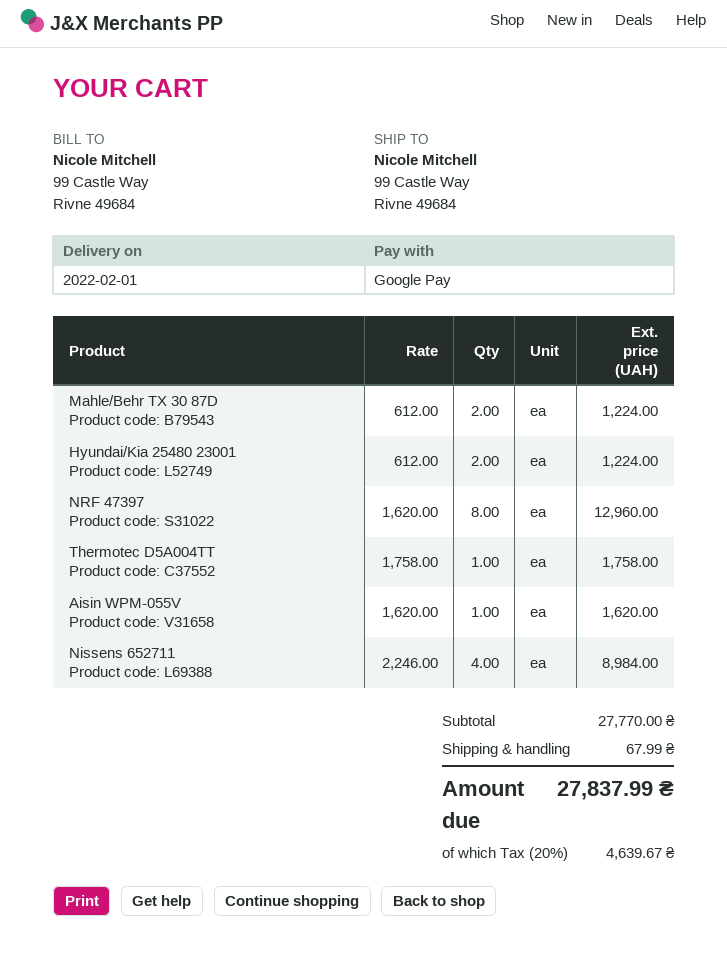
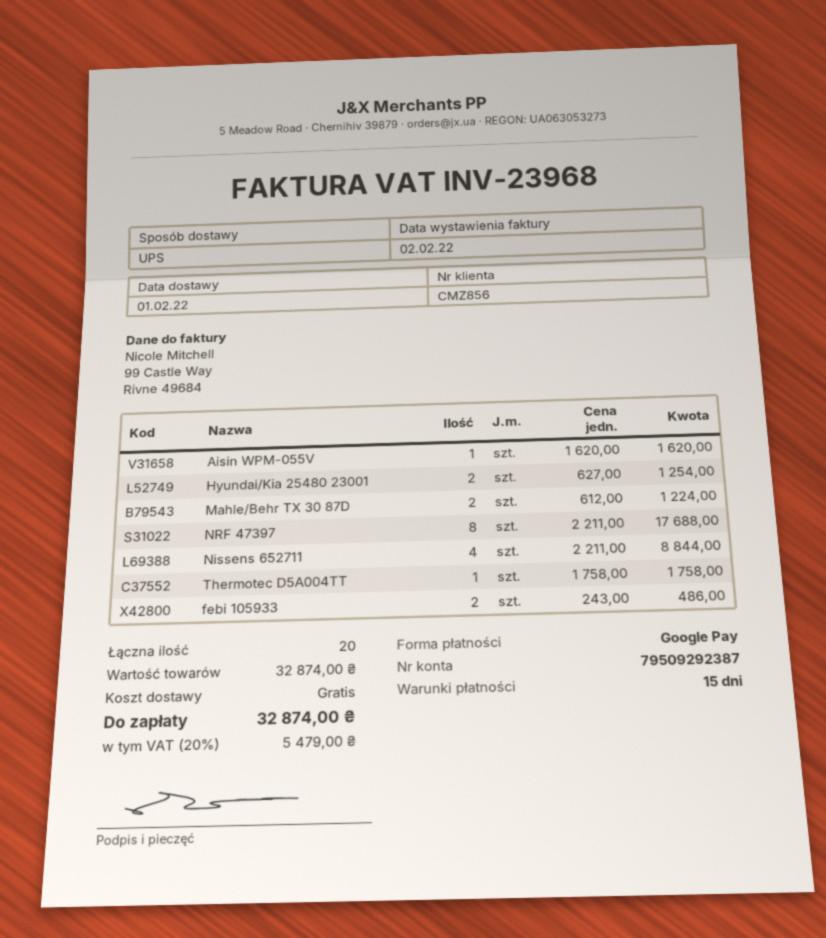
Hyundai/Kia 25480 23001: 2 x 612.00 = 1224.00 -> 2 x 627.00 = 1254.00
NRF 47397: 8 x 1620.00 = 12960.00 -> 8 x 2211.00 = 17688.00
Nissens 652711: 4 x 2246.00 = 8984.00 -> 4 x 2211.00 = 8844.00
febi 105933: none -> 2 x 243.00 = 486.00
subtotal: 27770.00 -> 32874.00
shipping: 67.99 -> 0.00
tax: 20% = 4639.67 -> 20% = 5479.00
total: 27837.99 -> 32874.00

